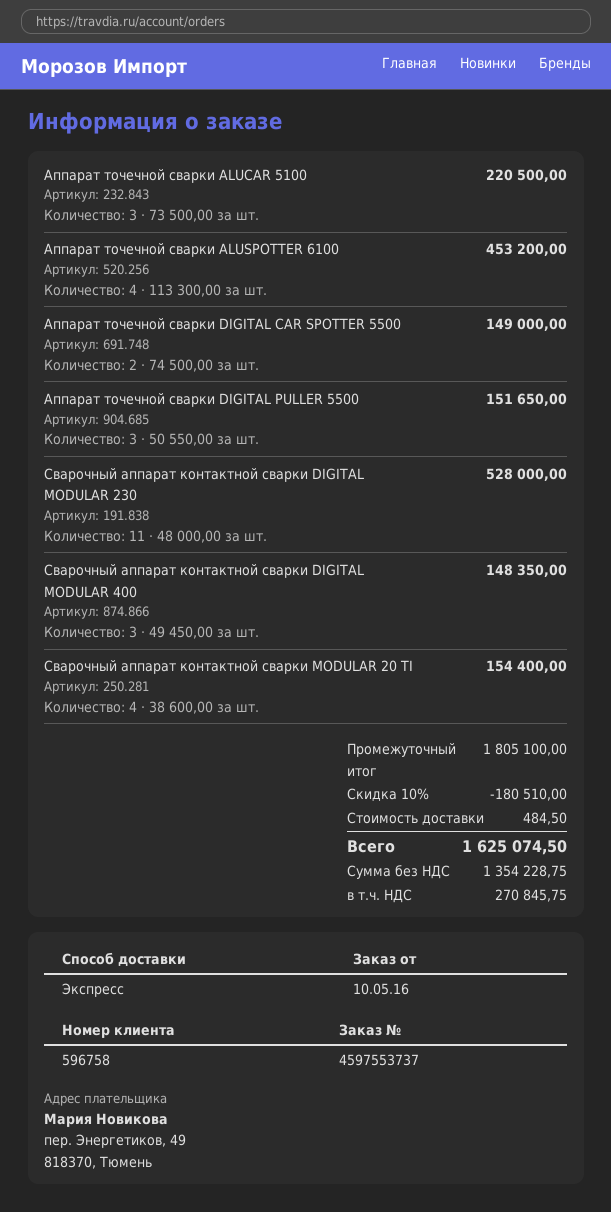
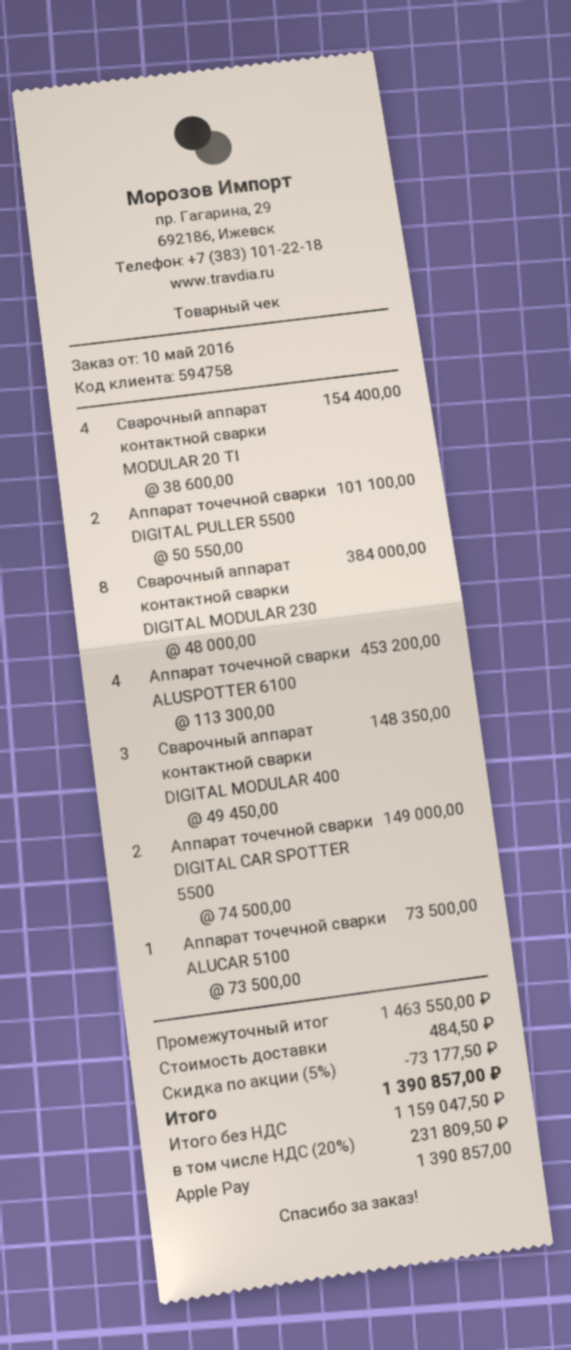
customer number: 596758 -> 594758
Аппарат точечной сварки ALUCAR 5100: 3 x 73500.00 = 220500.00 -> 1 x 73500.00 = 73500.00
Аппарат точечной сварки DIGITAL PULLER 5500: 3 x 50550.00 = 151650.00 -> 2 x 50550.00 = 101100.00
Сварочный аппарат контактной сварки DIGITAL MODULAR 230: 11 x 48000.00 = 528000.00 -> 8 x 48000.00 = 384000.00
subtotal: 1805100.00 -> 1463550.00
discount: 10% = 180510.00 -> 5% = 73177.50
net: 1354228.75 -> 1159047.50
tax: 270845.75 -> 231809.50
total: 1625074.50 -> 1390857.00

